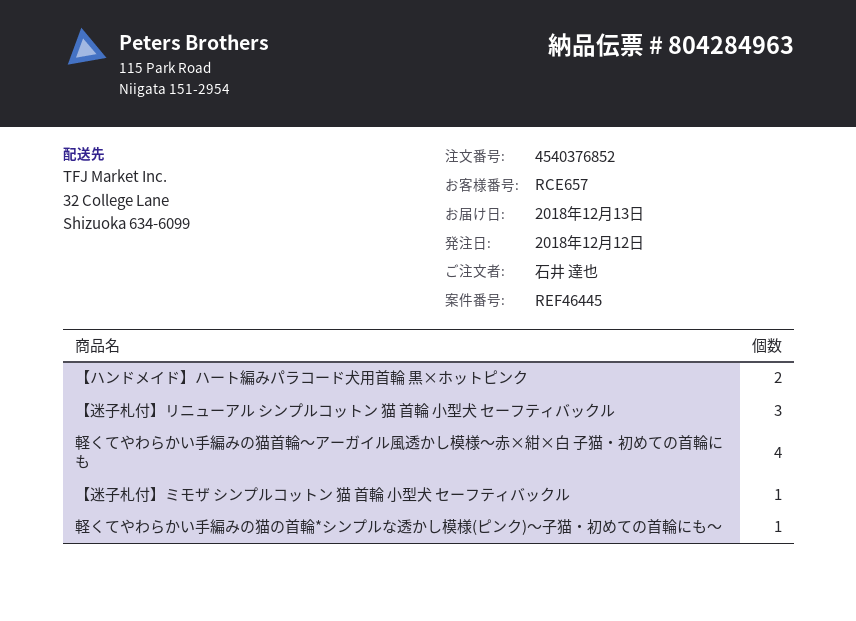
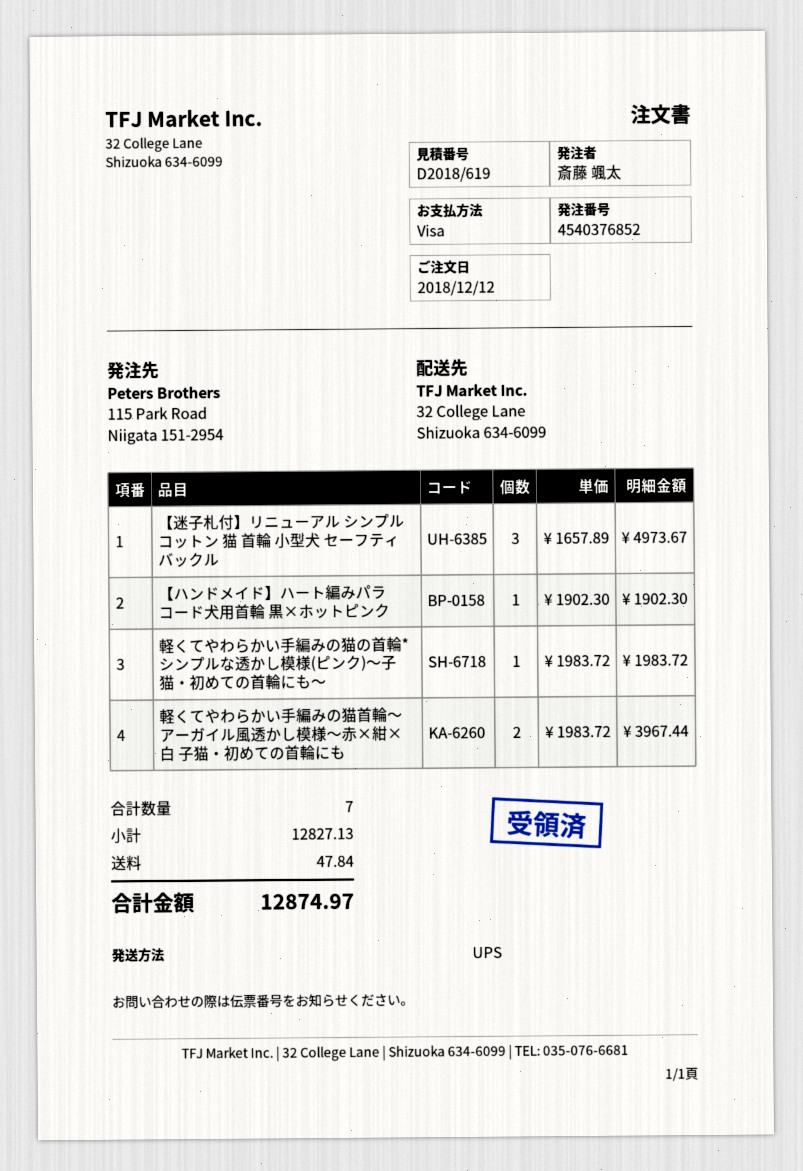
ordered by: 石井 達也 -> 斎藤 颯太
【ハンドメイド】ハート編みパラコード犬用首輪 黒×ホットピンク: 2 -> 1
軽くてやわらかい手編みの猫首輪〜アーガイル風透かし模様〜赤×紺×白 子猫・初めての首輪にも: 4 -> 2
【迷子札付】ミモザ シンプルコットン 猫 首輪 小型犬 セーフティバックル: 1 -> none

